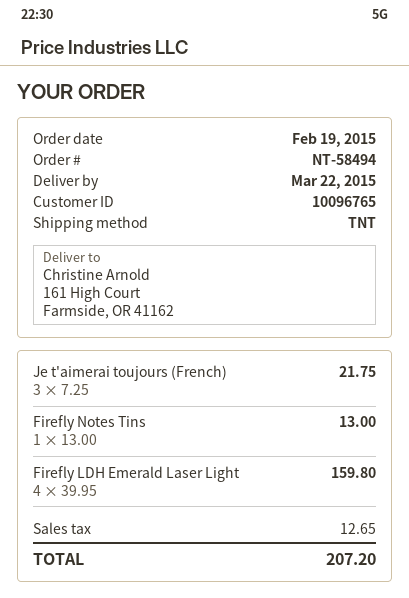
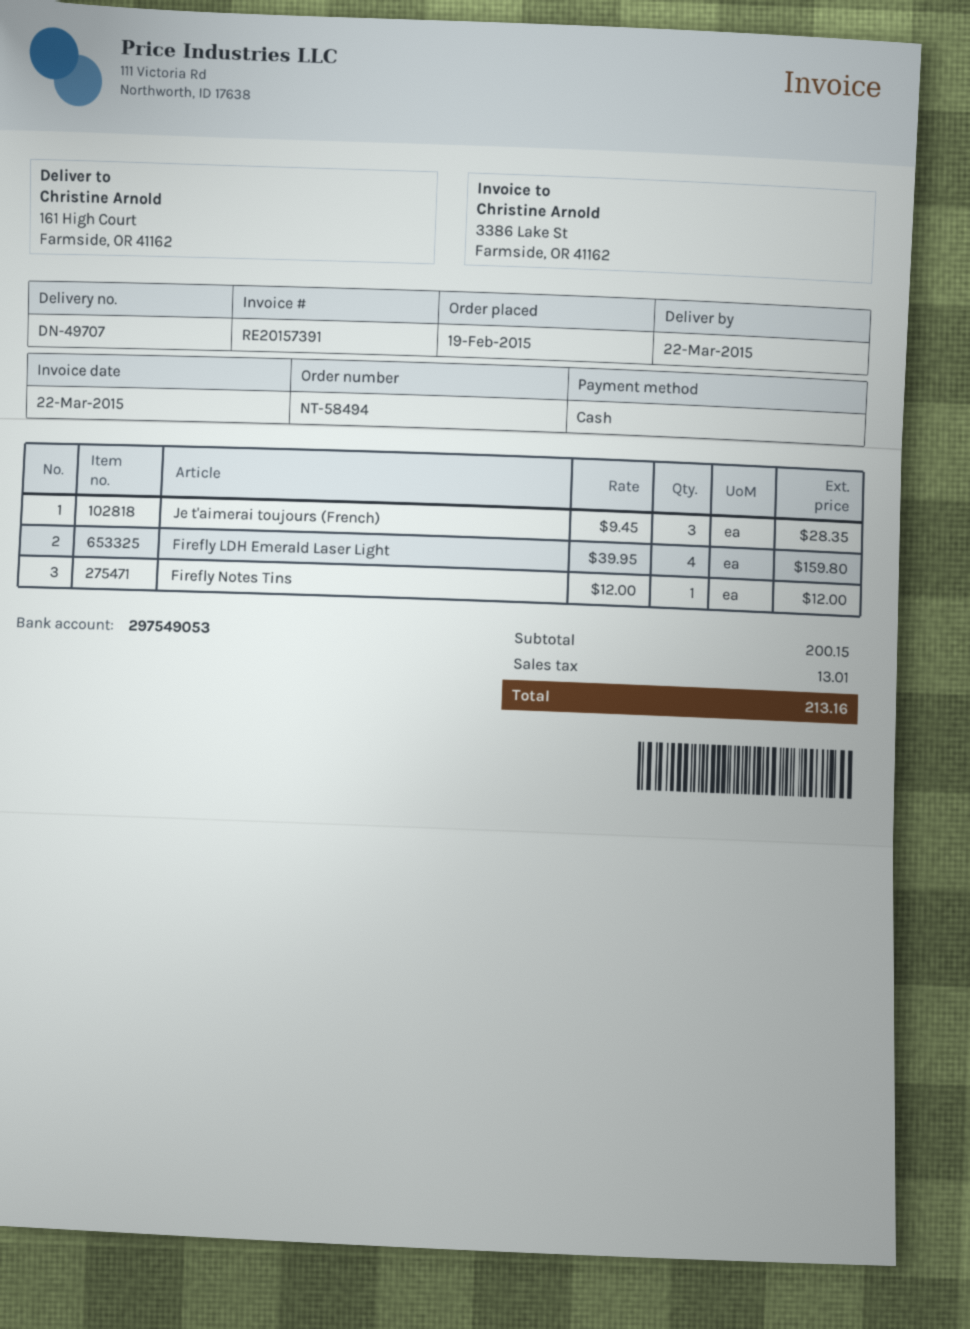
Je t'aimerai toujours (French): 3 x 7.25 = 21.75 -> 3 x 9.45 = 28.35
Firefly Notes Tins: 1 x 13.00 = 13.00 -> 1 x 12.00 = 12.00
tax: 12.65 -> 13.01
total: 207.20 -> 213.16

